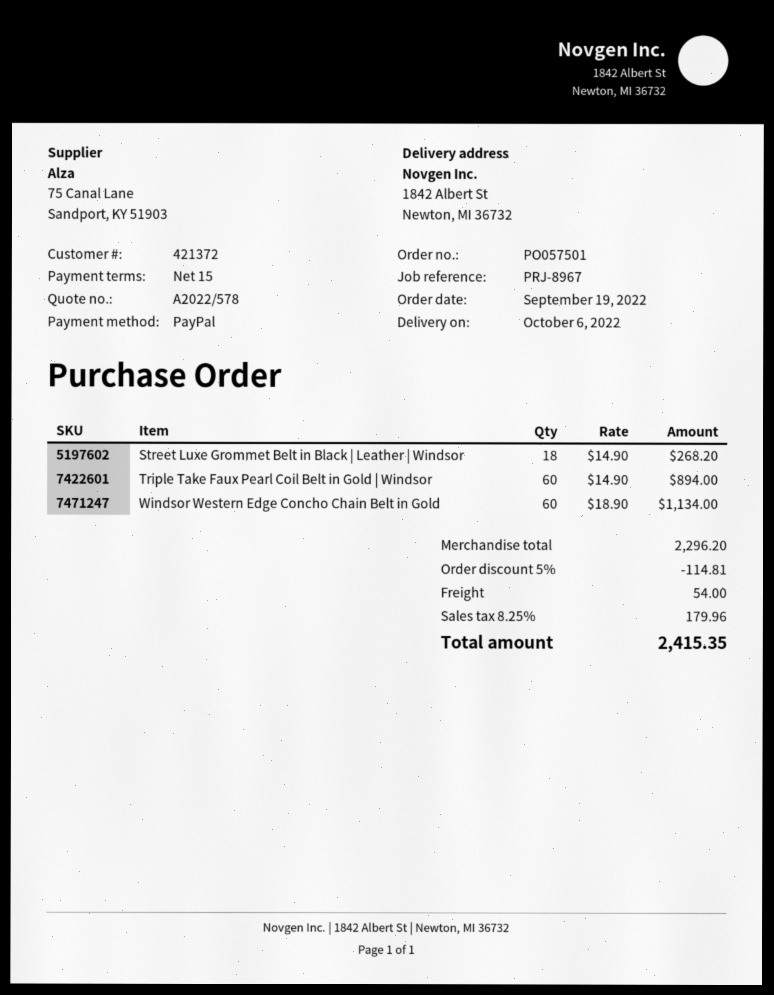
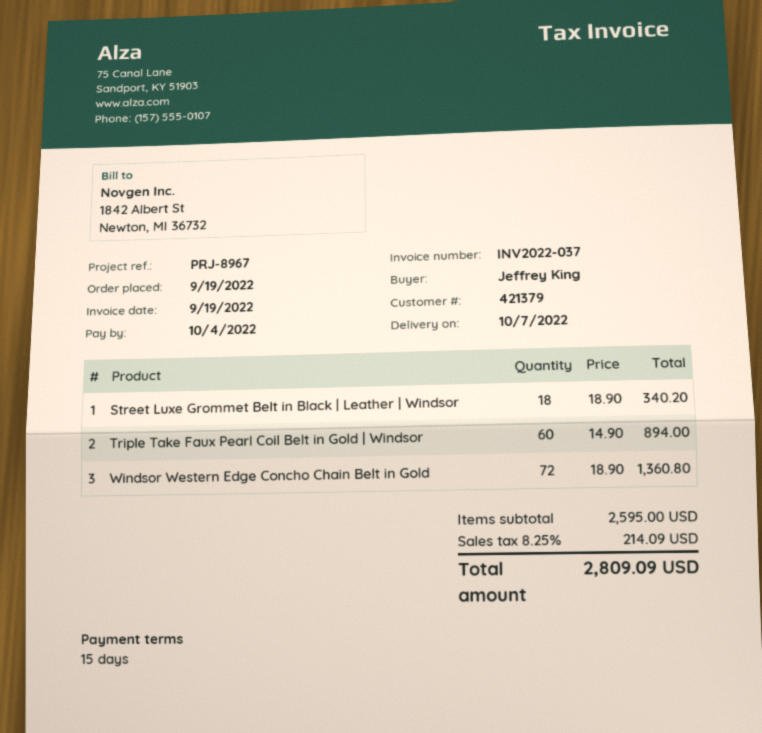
delivery date: 2022-10-06 -> 2022-10-07
customer number: 421372 -> 421379
Street Luxe Grommet Belt in Black | Leather | Windsor: 18 x 14.90 = 268.20 -> 18 x 18.90 = 340.20
Windsor Western Edge Concho Chain Belt in Gold: 60 x 18.90 = 1134.00 -> 72 x 18.90 = 1360.80
subtotal: 2296.20 -> 2595.00
discount: 5% = 114.81 -> none
shipping: 54.00 -> none
tax: 8.25% = 179.96 -> 8.25% = 214.09
total: 2415.35 -> 2809.09

